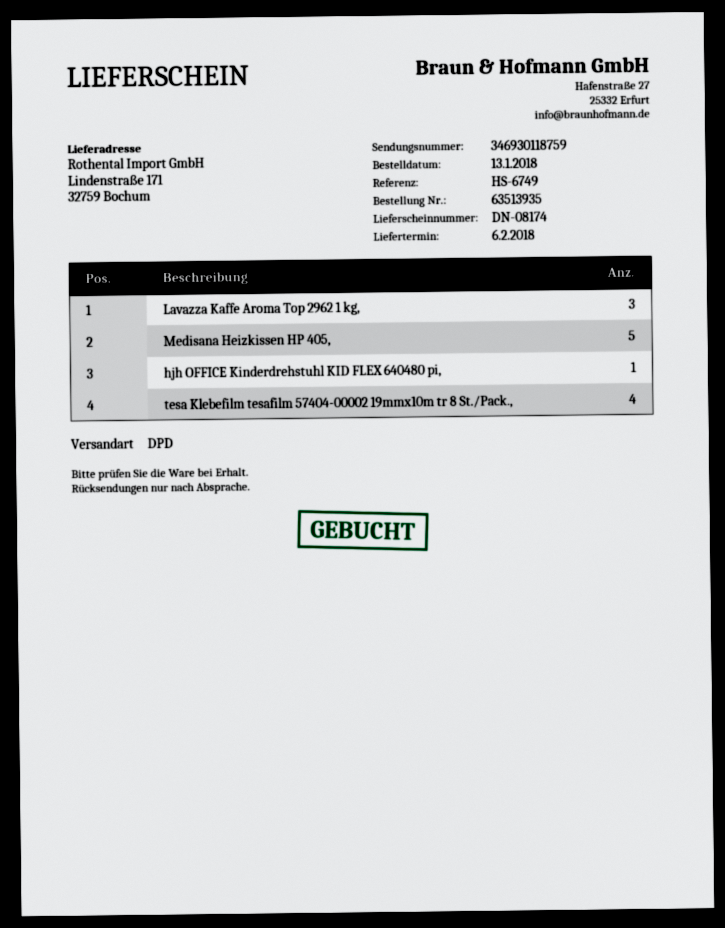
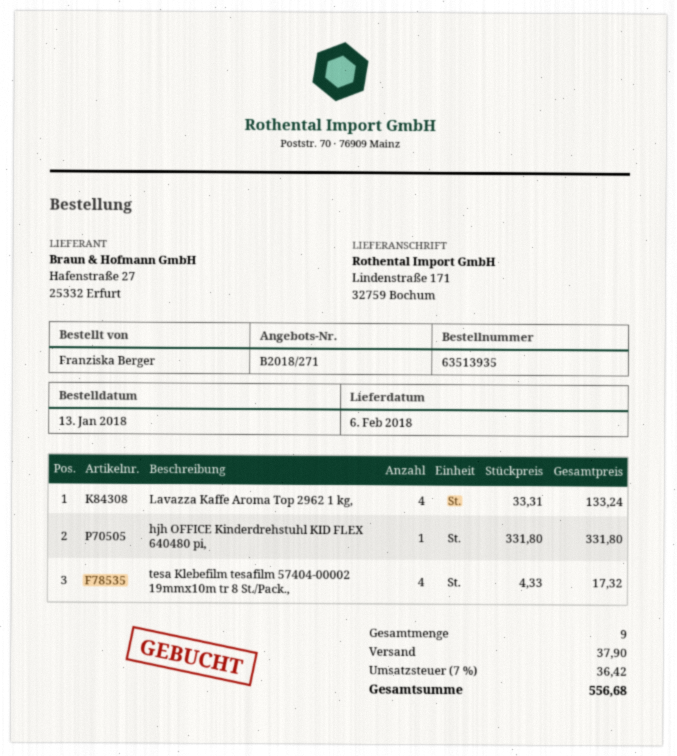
Lavazza Kaffe Aroma Top 2962 1 kg,: 3 -> 4
Medisana Heizkissen HP 405,: 5 -> none

